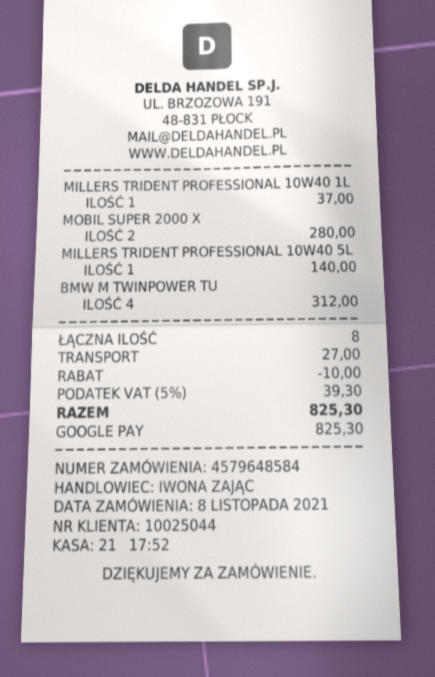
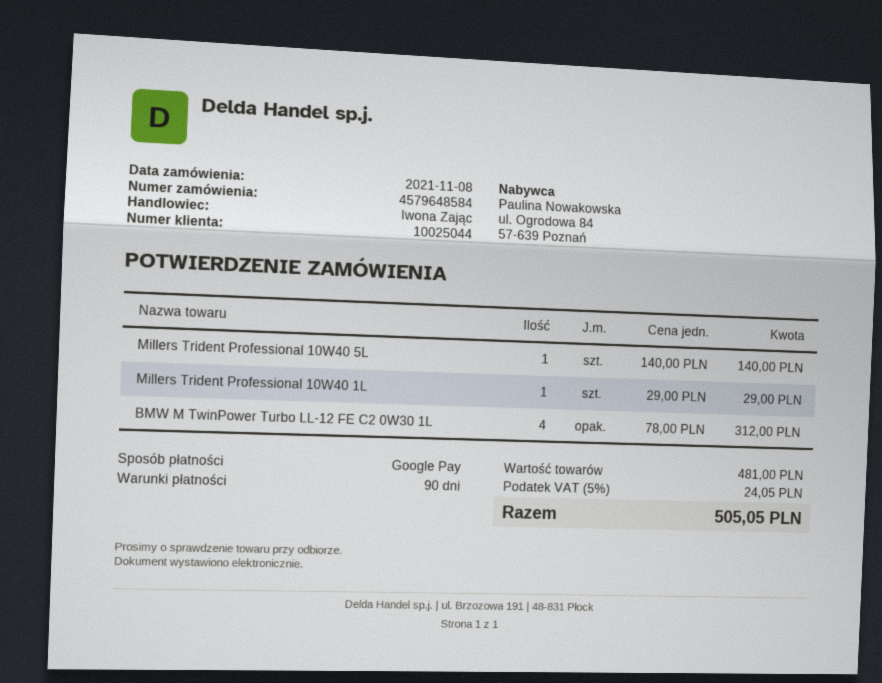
MILLERS TRIDENT PROFESSIONAL 10W40 1L: 1 for 37.00 -> 1 for 29.00
MOBIL SUPER 2000 X: 2 for 280.00 -> none
discount: 10.00 -> none
shipping: 27.00 -> none
tax: 5% = 39.30 -> 5% = 24.05
total: 825.30 -> 505.05

